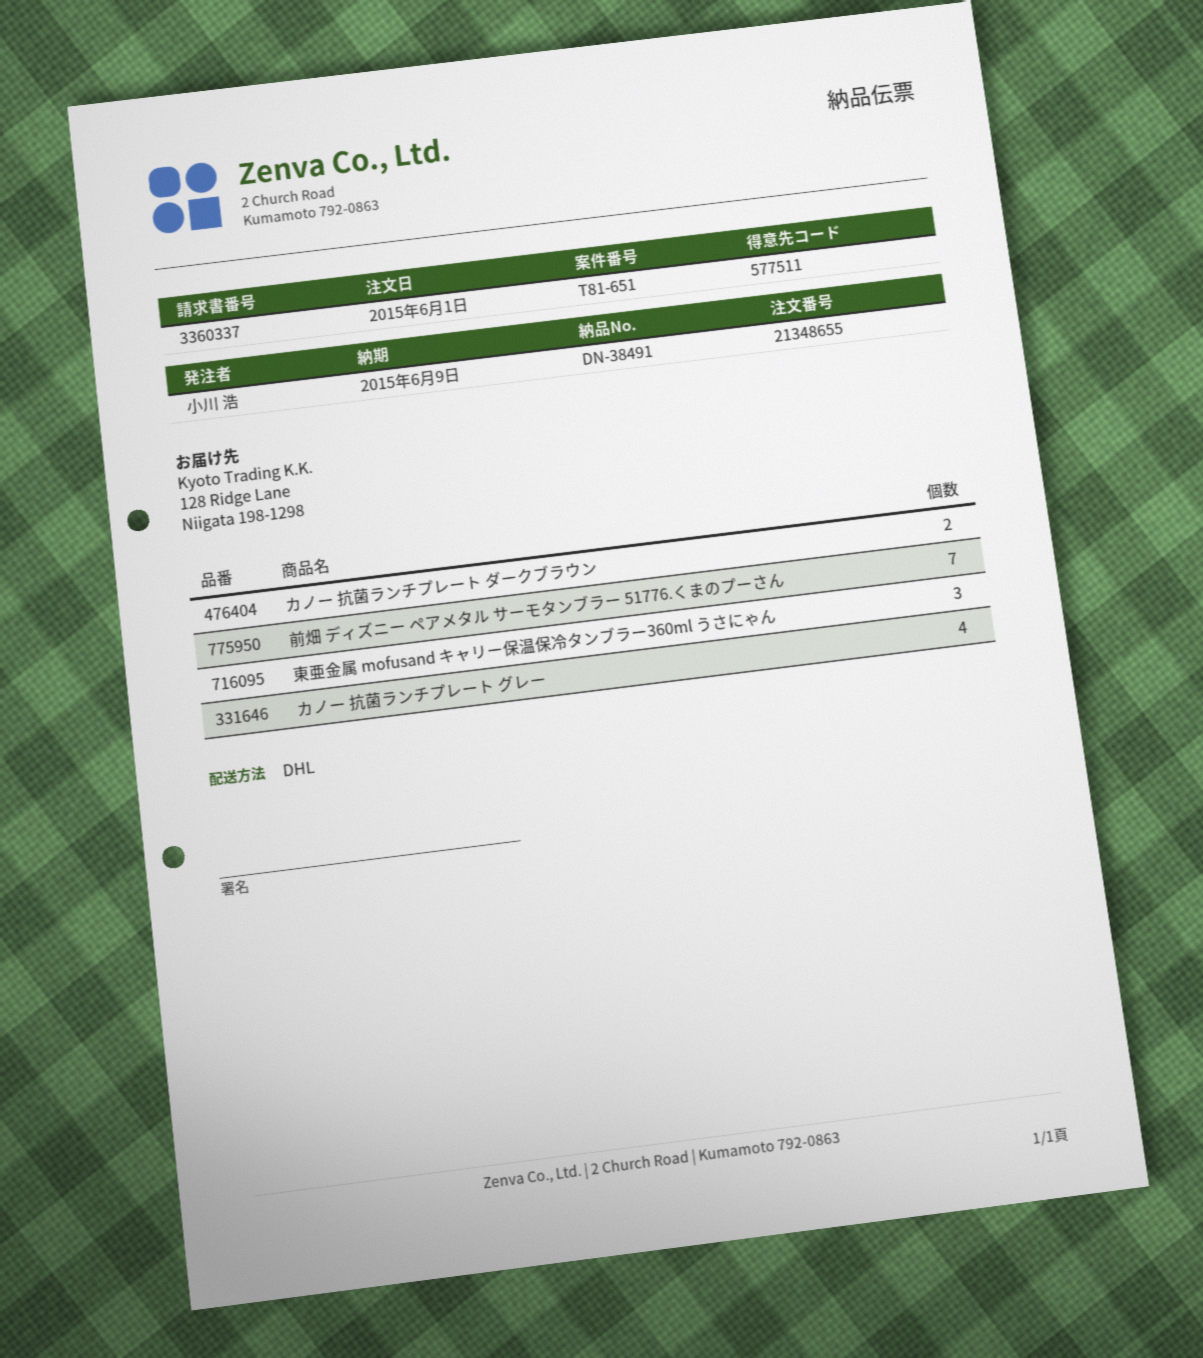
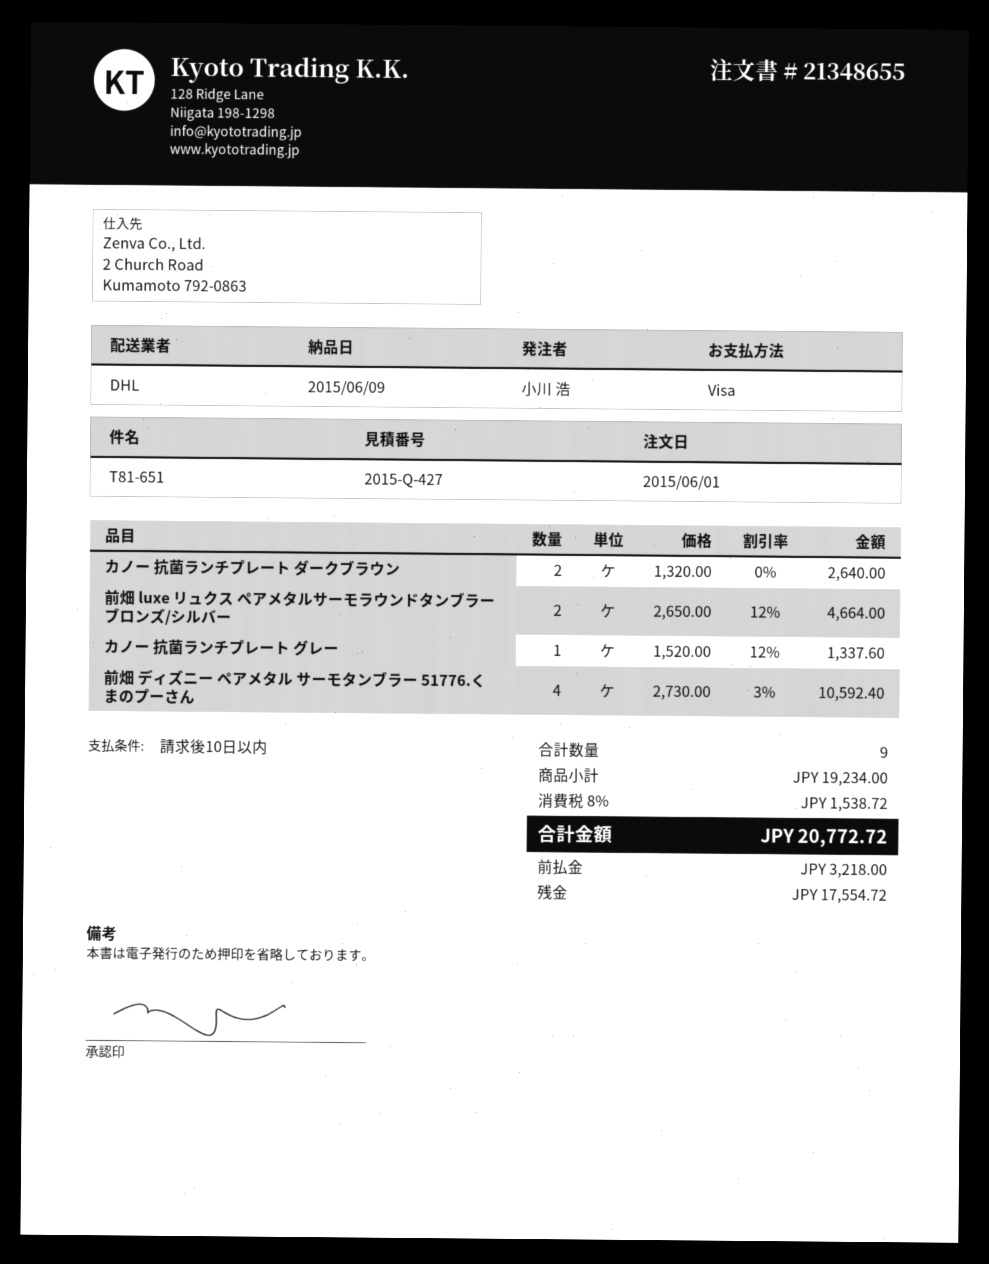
前畑 ディズニー ペアメタル サーモタンブラー 51776.くまのプーさん: 7 -> 4
東亜金属 mofusand キャリー保温保冷タンブラー360ml うさにゃん: 3 -> none
カノー 抗菌ランチプレート グレー: 4 -> 1
前畑 luxe リュクス ペアメタルサーモラウンドタンブラー ブロンズ/シルバー: none -> 2

